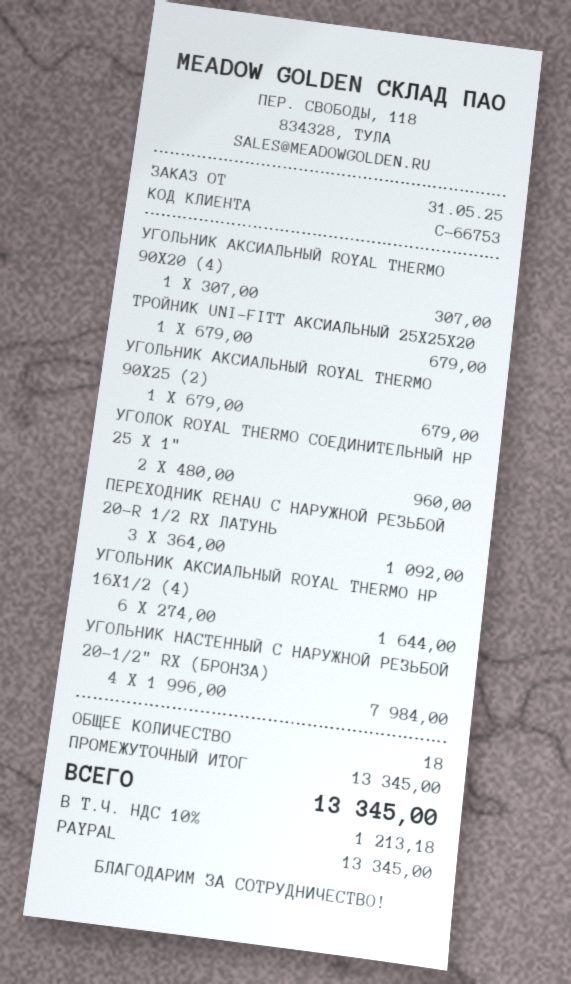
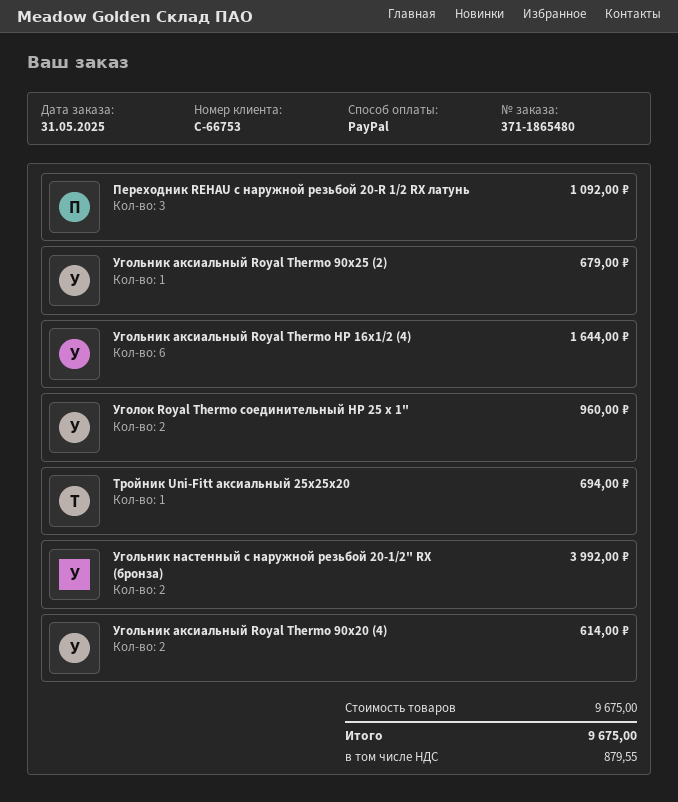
УГОЛЬНИК АКСИАЛЬНЫЙ ROYAL THERMO 90Х20 (4): 1 for 307.00 -> 2 for 614.00
ТРОЙНИК UNI-FITT АКСИАЛЬНЫЙ 25Х25Х20: 1 for 679.00 -> 1 for 694.00
УГОЛЬНИК НАСТЕННЫЙ С НАРУЖНОЙ РЕЗЬБОЙ 20-1/2" RX (БРОНЗА): 4 for 7984.00 -> 2 for 3992.00
subtotal: 13345.00 -> 9675.00
tax: 1213.18 -> 879.55
total: 13345.00 -> 9675.00

